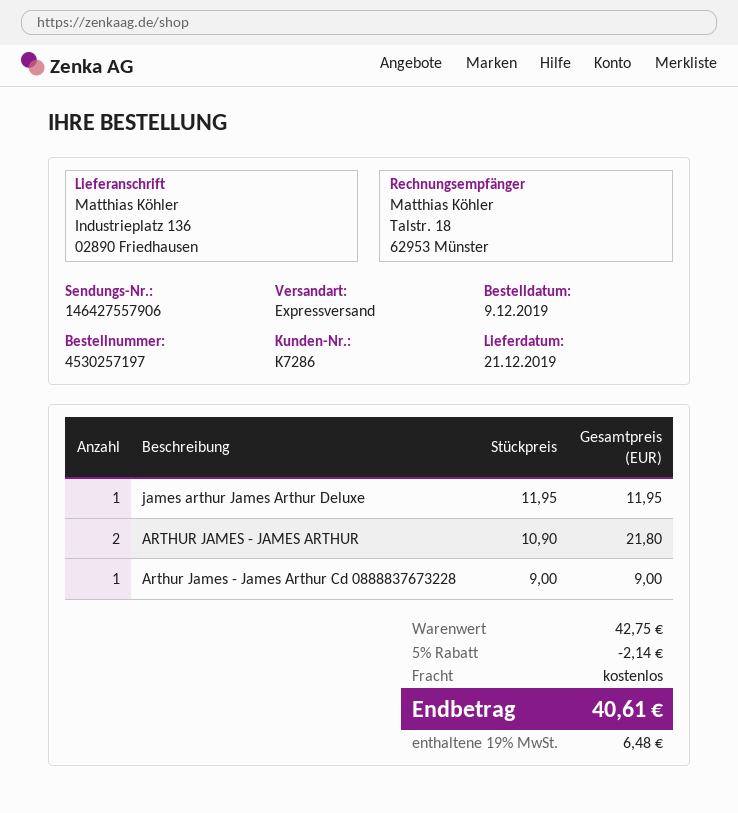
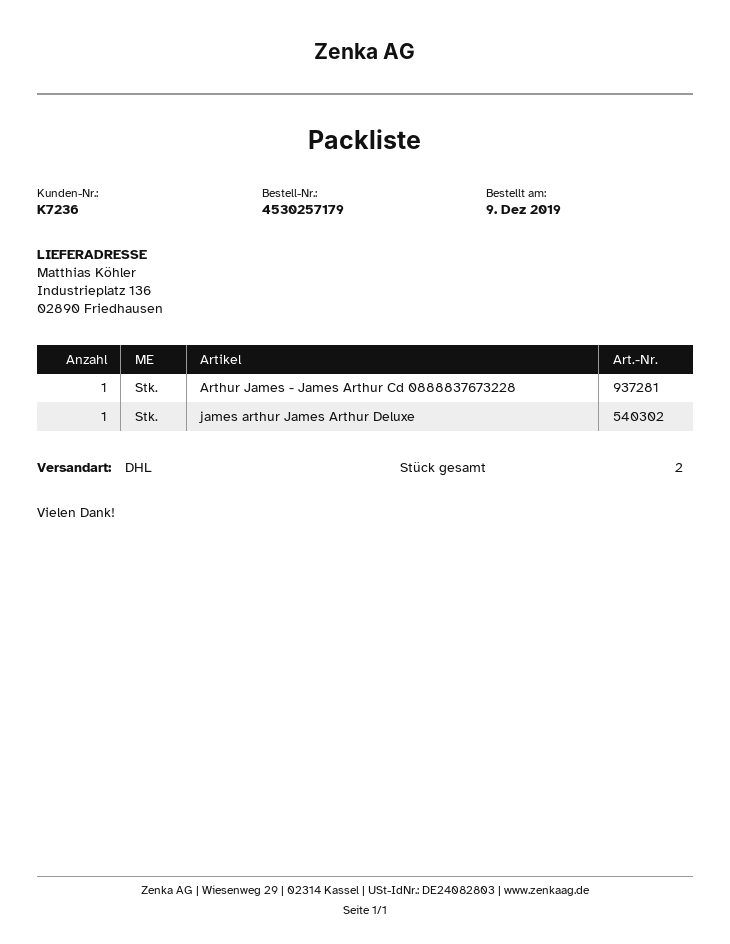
order number: 4530257197 -> 4530257179
customer number: K7286 -> K7236
shipping method: express -> DHL
ARTHUR JAMES - JAMES ARTHUR: 2 -> none

